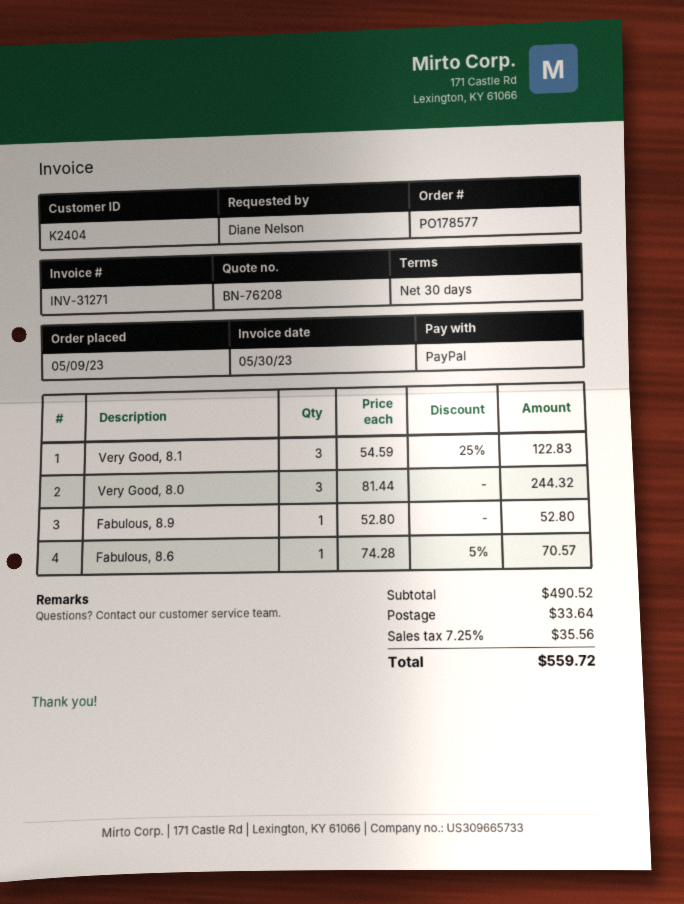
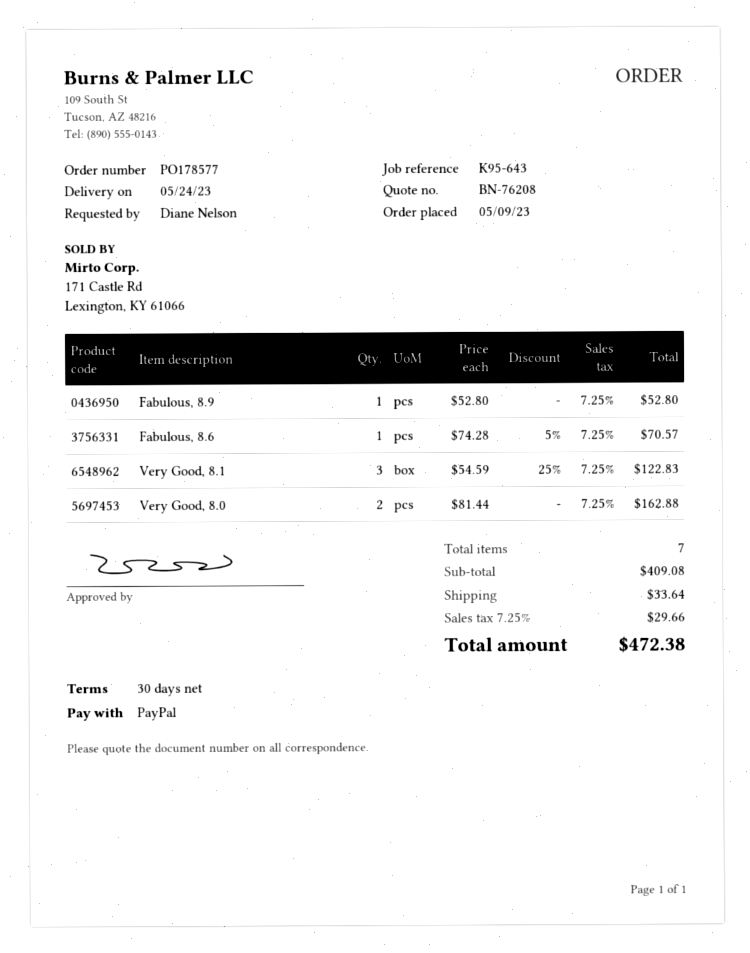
Very Good, 8.0: 3 x 81.44 = 244.32 -> 2 x 81.44 = 162.88
subtotal: 490.52 -> 409.08
tax: 7.25% = 35.56 -> 7.25% = 29.66
total: 559.72 -> 472.38

